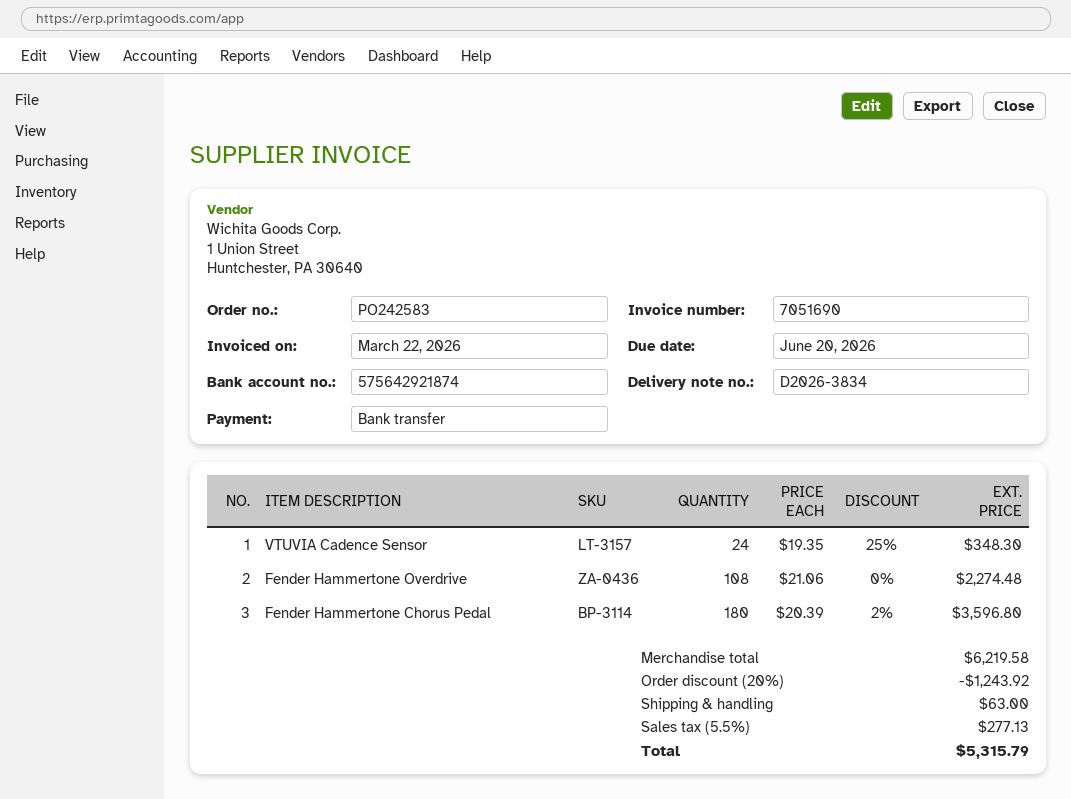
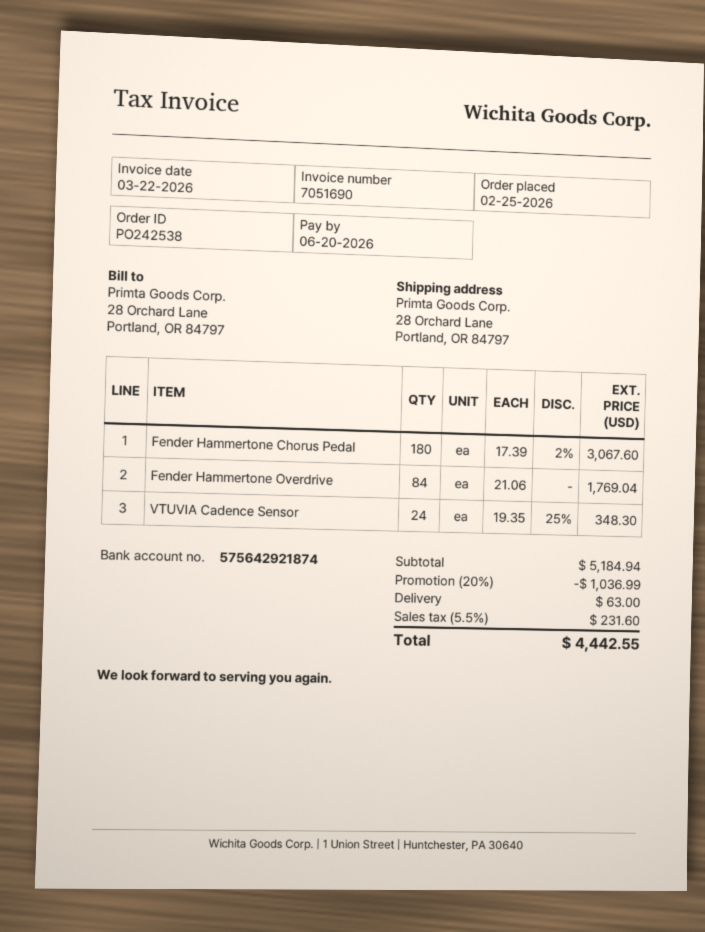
order number: PO242583 -> PO242538
Fender Hammertone Overdrive: 108 x 21.06 = 2274.48 -> 84 x 21.06 = 1769.04
Fender Hammertone Chorus Pedal: 180 x 20.39 - 2% = 3596.80 -> 180 x 17.39 - 2% = 3067.60
subtotal: 6219.58 -> 5184.94
discount: 20% = 1243.92 -> 20% = 1036.99
tax: 5.5% = 277.13 -> 5.5% = 231.60
total: 5315.79 -> 4442.55

